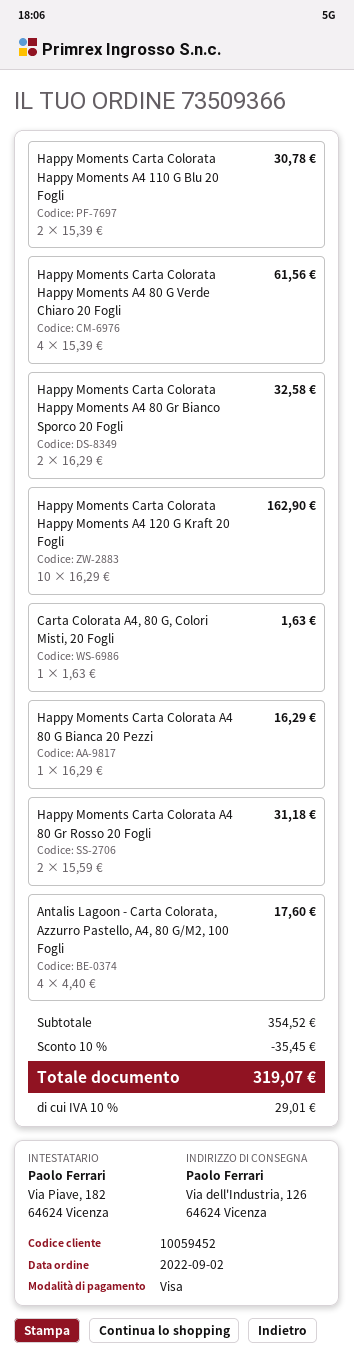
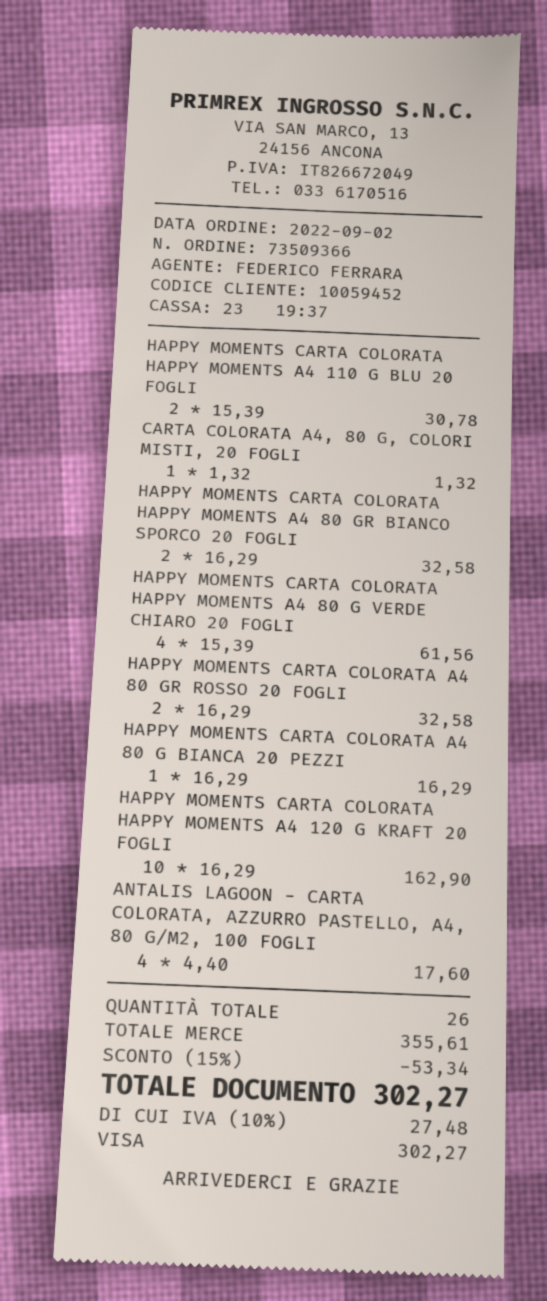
Carta Colorata A4, 80 G, Colori Misti, 20 Fogli: 1 x 1.63 = 1.63 -> 1 x 1.32 = 1.32
Happy Moments Carta Colorata A4 80 Gr Rosso 20 Fogli: 2 x 15.59 = 31.18 -> 2 x 16.29 = 32.58
subtotal: 354.52 -> 355.61
discount: 10% = 35.45 -> 15% = 53.34
tax: 10% = 29.01 -> 10% = 27.48
total: 319.07 -> 302.27

